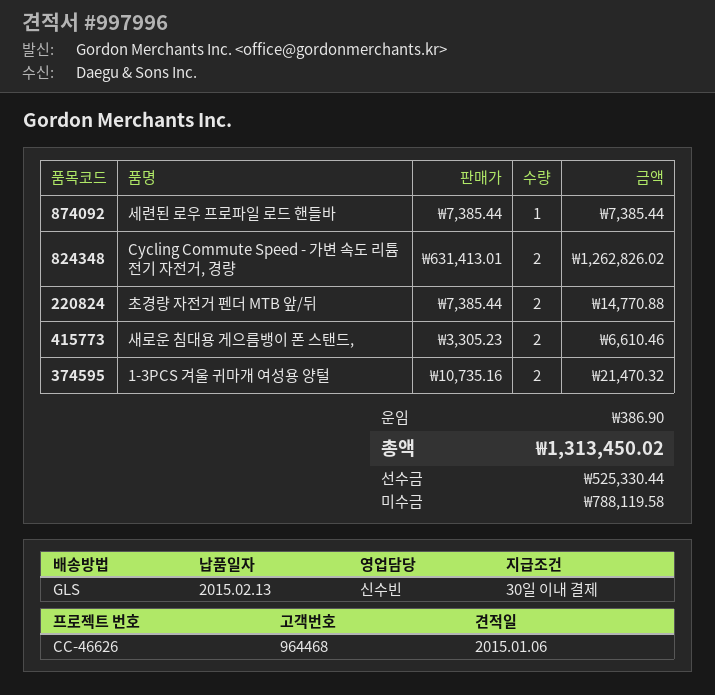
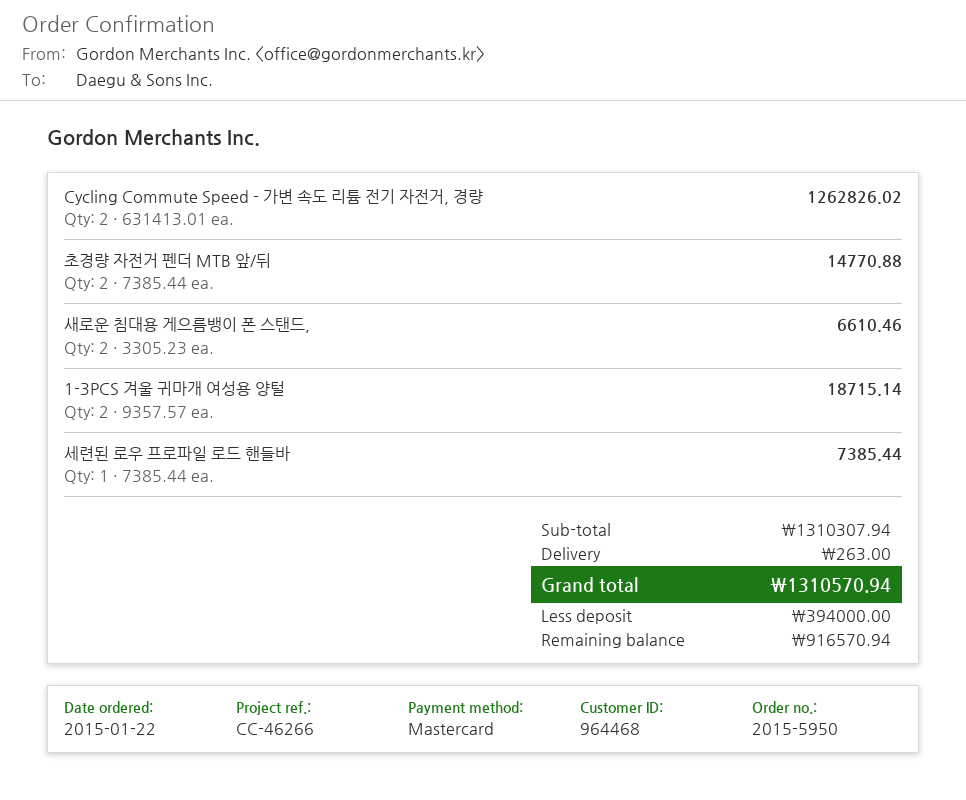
reference: CC-46626 -> CC-46266
1-3PCS 겨울 귀마개 여성용 양털: 2 x 10735.16 = 21470.32 -> 2 x 9357.57 = 18715.14
shipping: 386.90 -> 263.00
total: 1313450.02 -> 1310570.94
deposit: 525330.44 -> 394000.00
balance: 788119.58 -> 916570.94

